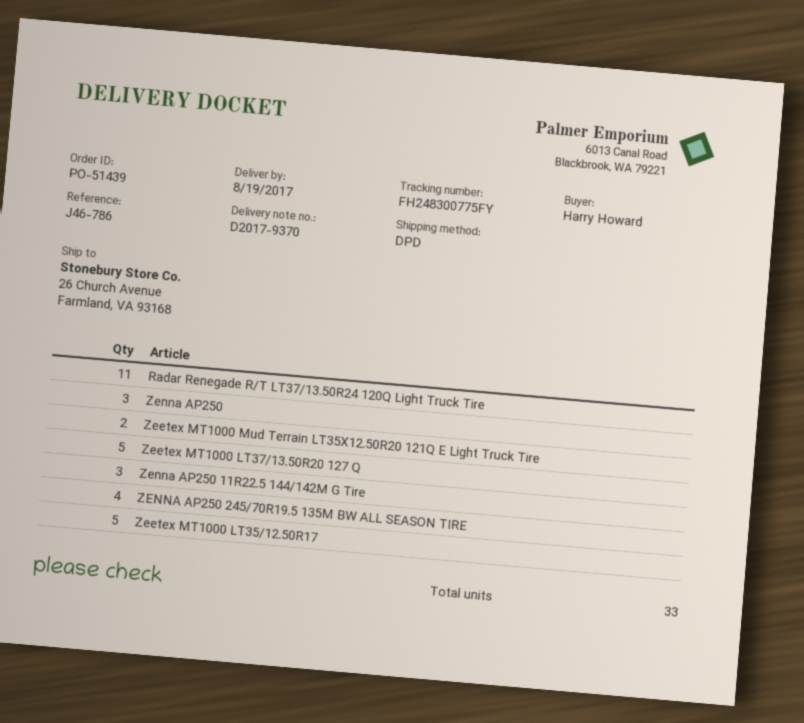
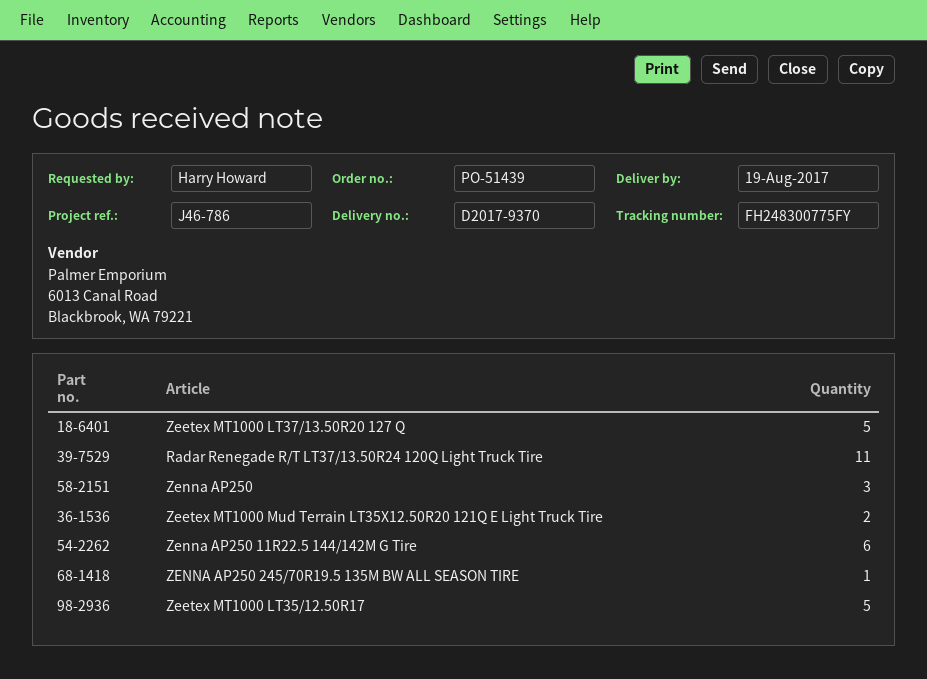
Zenna AP250 11R22.5 144/142M G Tire: 3 -> 6
ZENNA AP250 245/70R19.5 135M BW ALL SEASON TIRE: 4 -> 1

